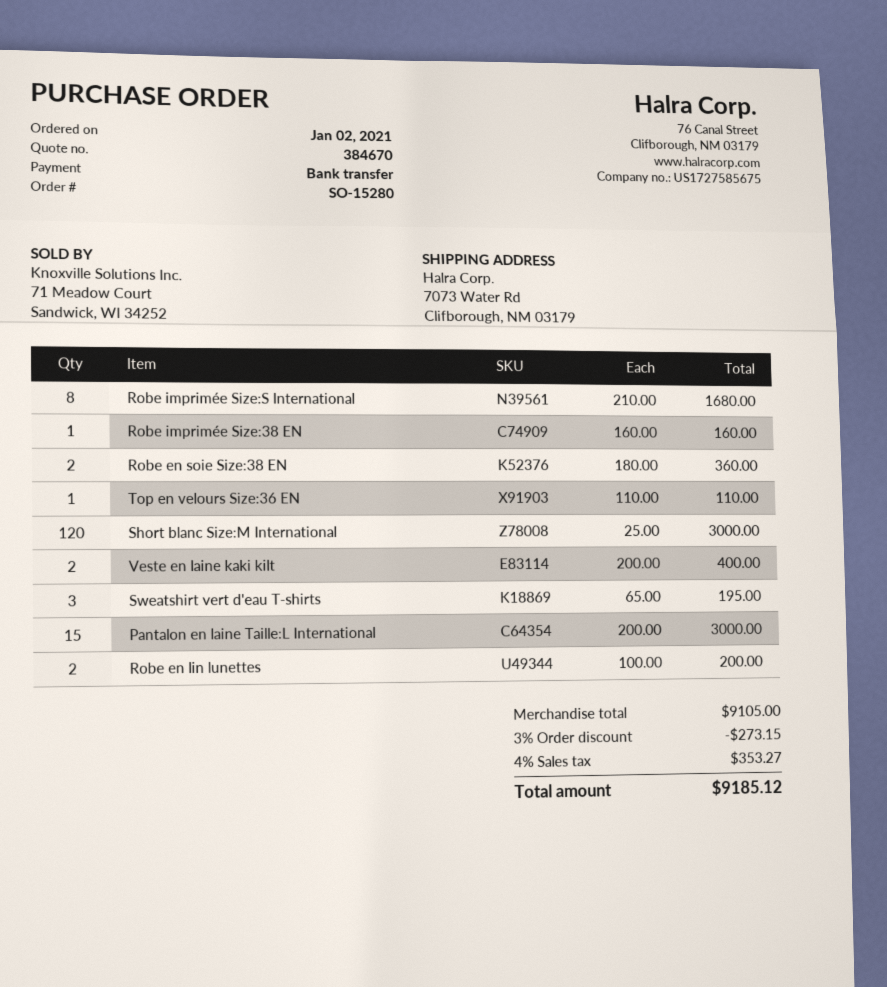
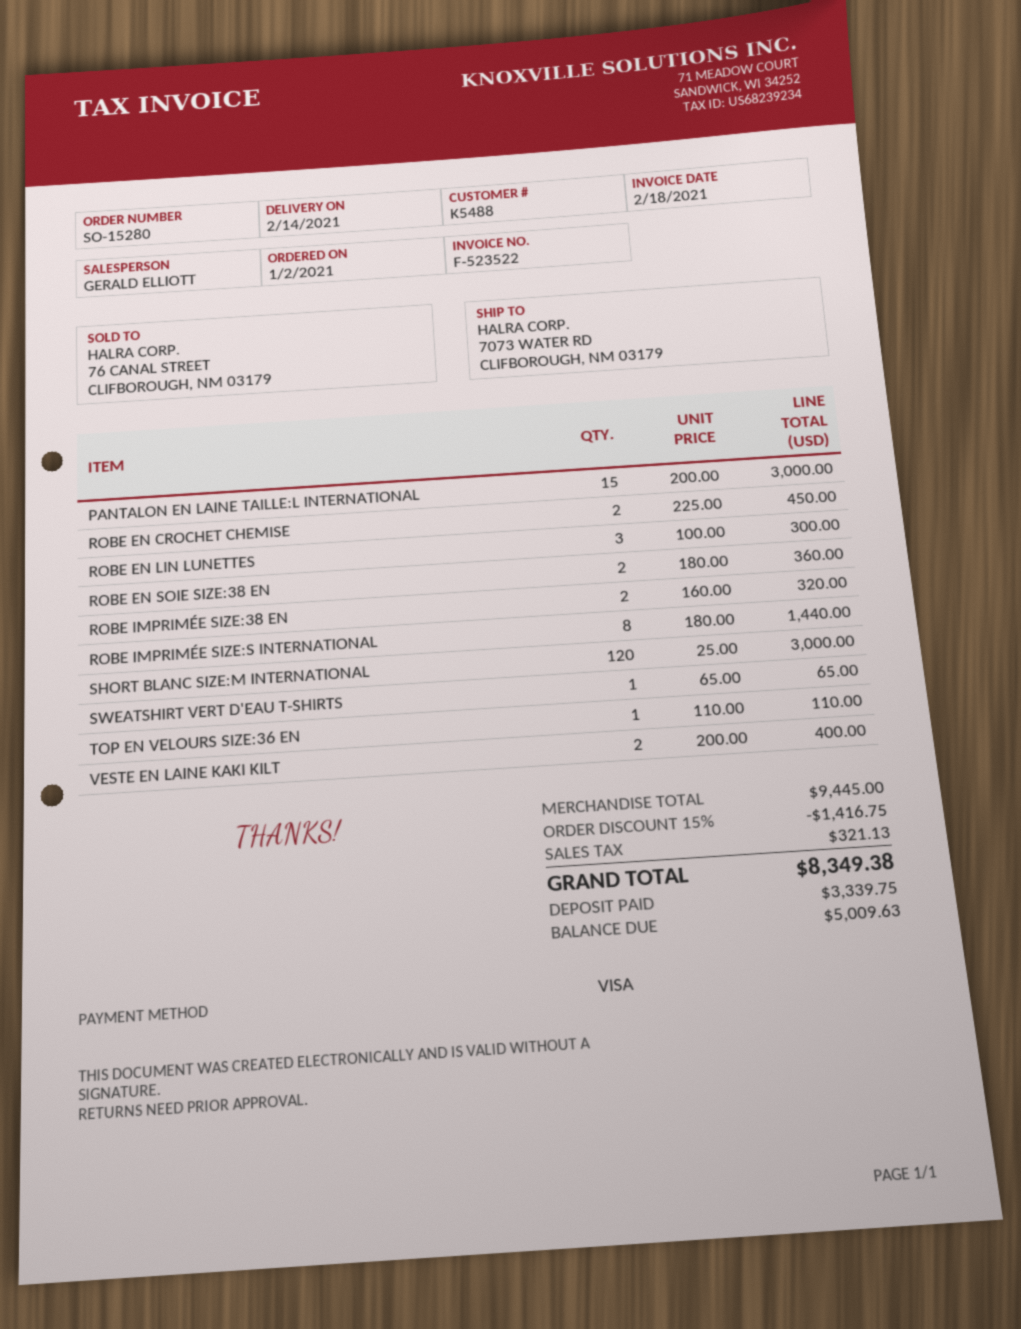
payment method: bank transfer -> Visa
Robe imprimée Size:S International: 8 x 210.00 = 1680.00 -> 8 x 180.00 = 1440.00
Robe imprimée Size:38 EN: 1 x 160.00 = 160.00 -> 2 x 160.00 = 320.00
Sweatshirt vert d'eau T-shirts: 3 x 65.00 = 195.00 -> 1 x 65.00 = 65.00
Robe en lin lunettes: 2 x 100.00 = 200.00 -> 3 x 100.00 = 300.00
ROBE EN CROCHET CHEMISE: none -> 2 x 225.00 = 450.00
subtotal: 9105.00 -> 9445.00
discount: 3% = 273.15 -> 15% = 1416.75
tax: 353.27 -> 321.13
total: 9185.12 -> 8349.38

